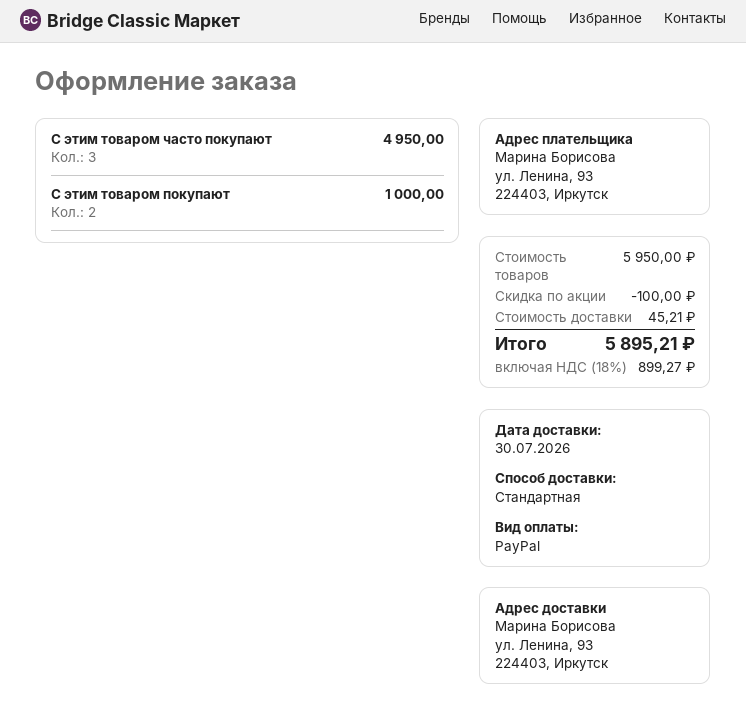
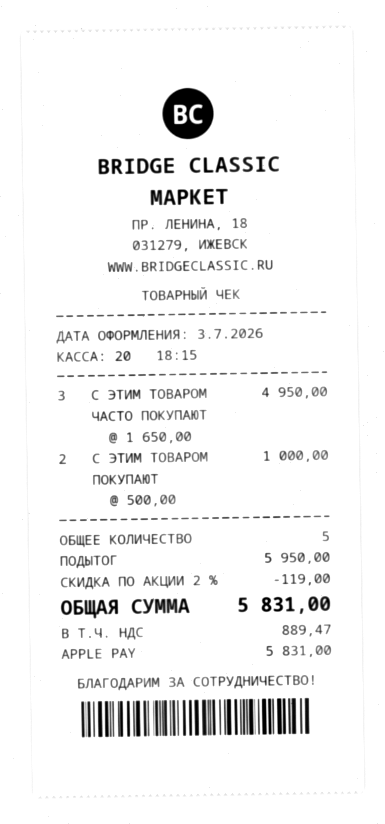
payment method: PayPal -> Apple Pay
discount: 100.00 -> 119.00
shipping: 45.21 -> none
tax: 899.27 -> 889.47
total: 5895.21 -> 5831.00

